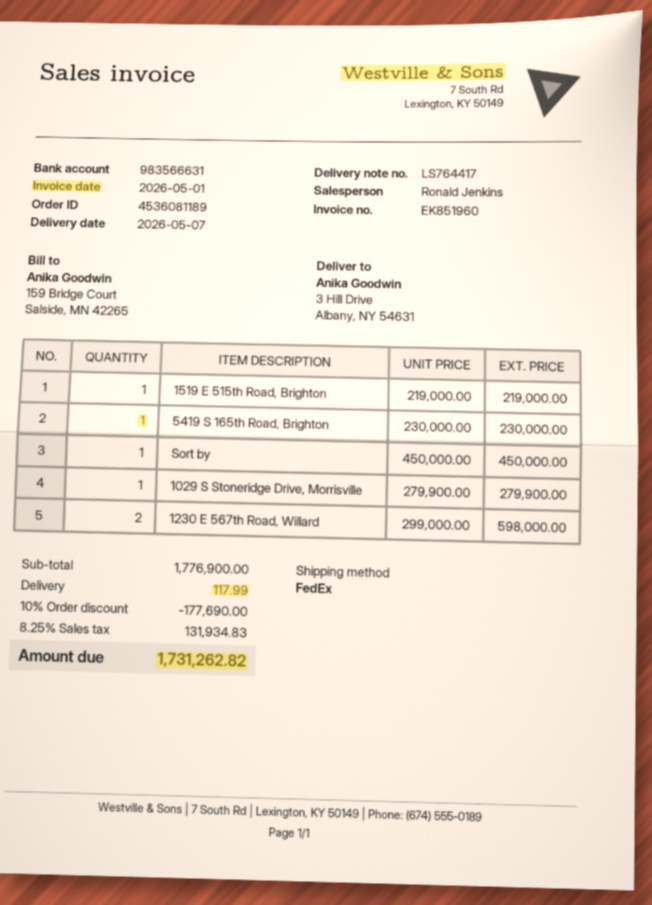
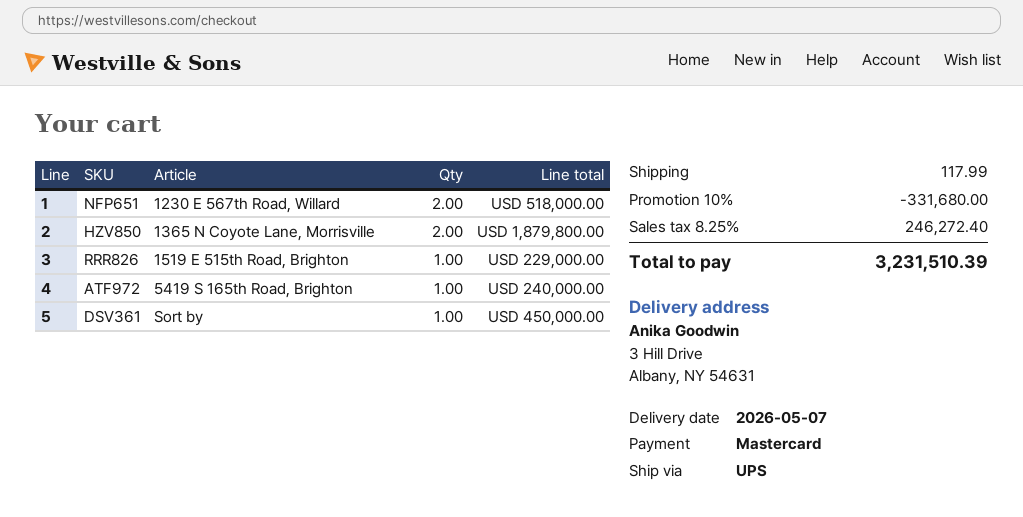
shipping method: FedEx -> UPS
1519 E 515th Road, Brighton: 1 for 219000.00 -> 1 for 229000.00
5419 S 165th Road, Brighton: 1 for 230000.00 -> 1 for 240000.00
1029 S Stoneridge Drive, Morrisville: 1 for 279900.00 -> none
1230 E 567th Road, Willard: 2 for 598000.00 -> 2 for 518000.00
1365 N Coyote Lane, Morrisville: none -> 2 for 1879800.00
discount: 10% = 177690.00 -> 10% = 331680.00
tax: 8.25% = 131934.83 -> 8.25% = 246272.40
total: 1731262.82 -> 3231510.39

